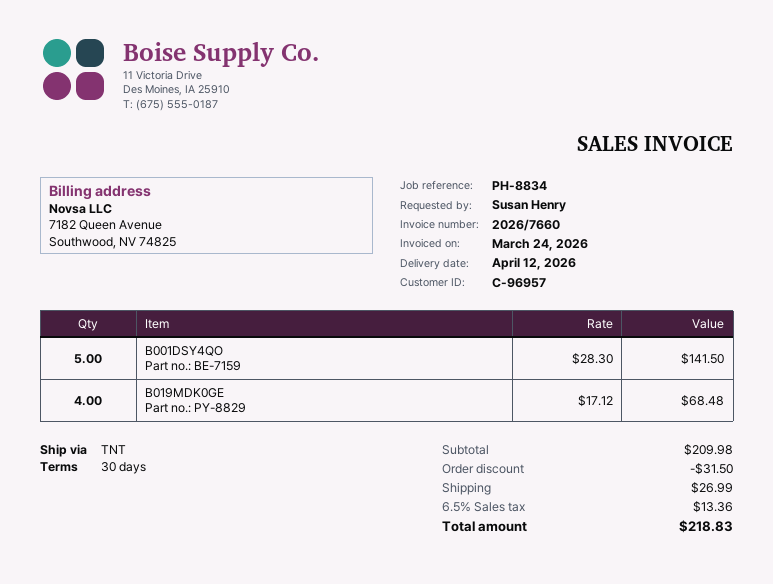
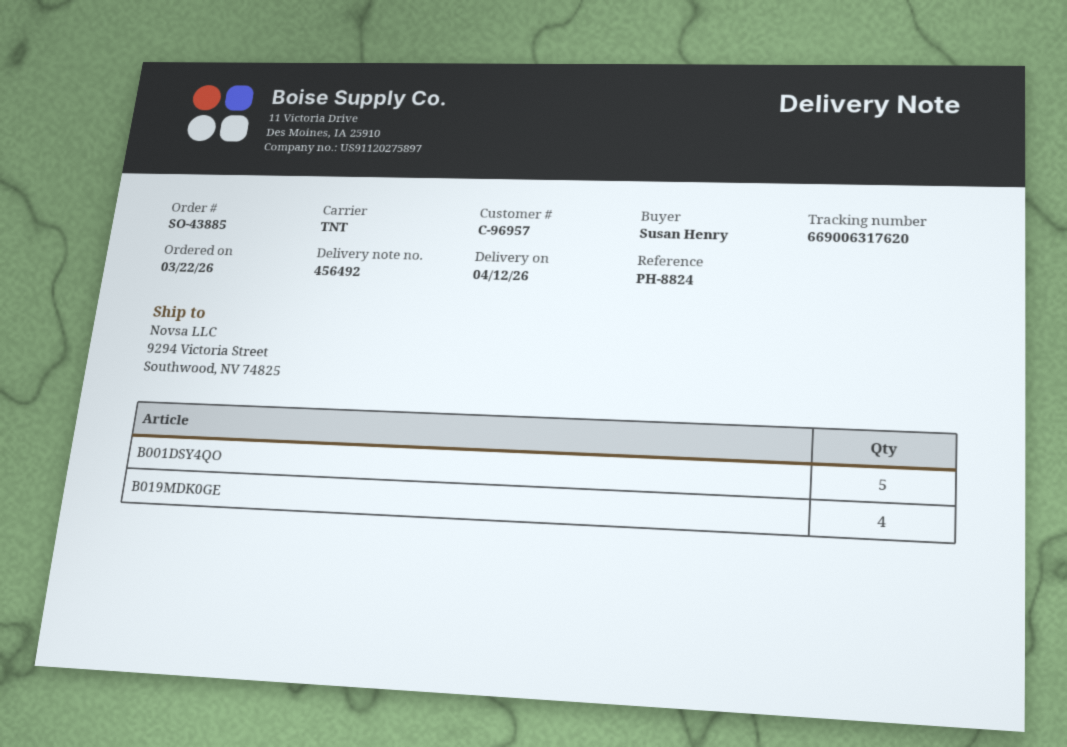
reference: PH-8834 -> PH-8824

